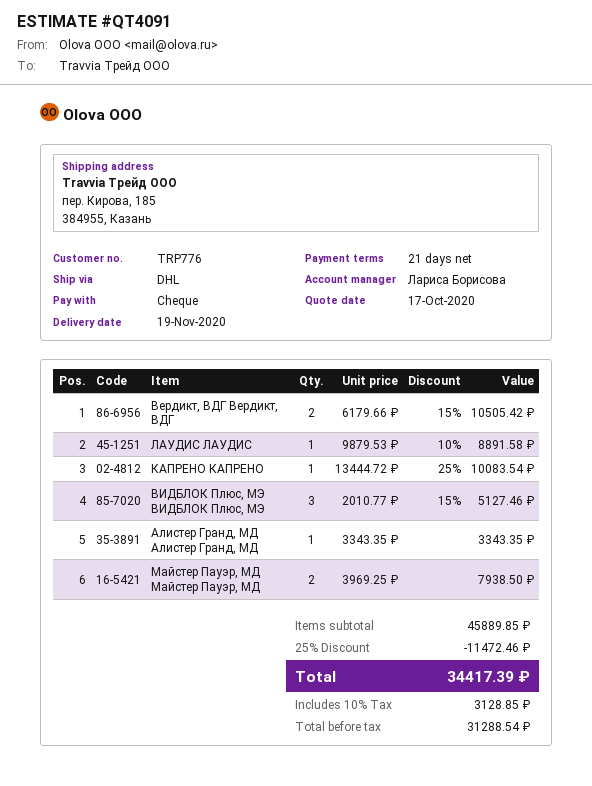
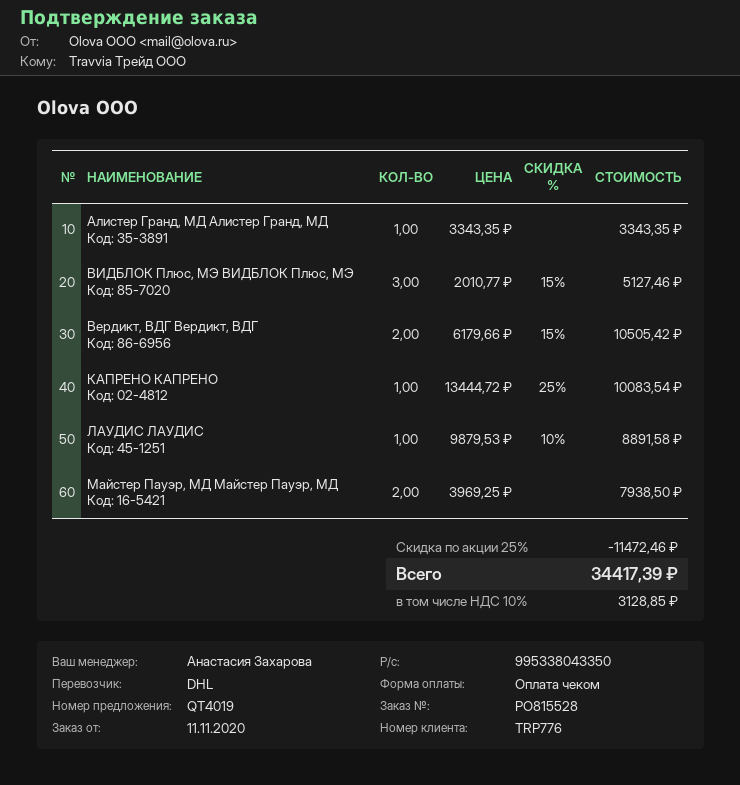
quote number: QT4091 -> QT4019
sales rep: Лариса Борисова -> Анастасия Захарова

